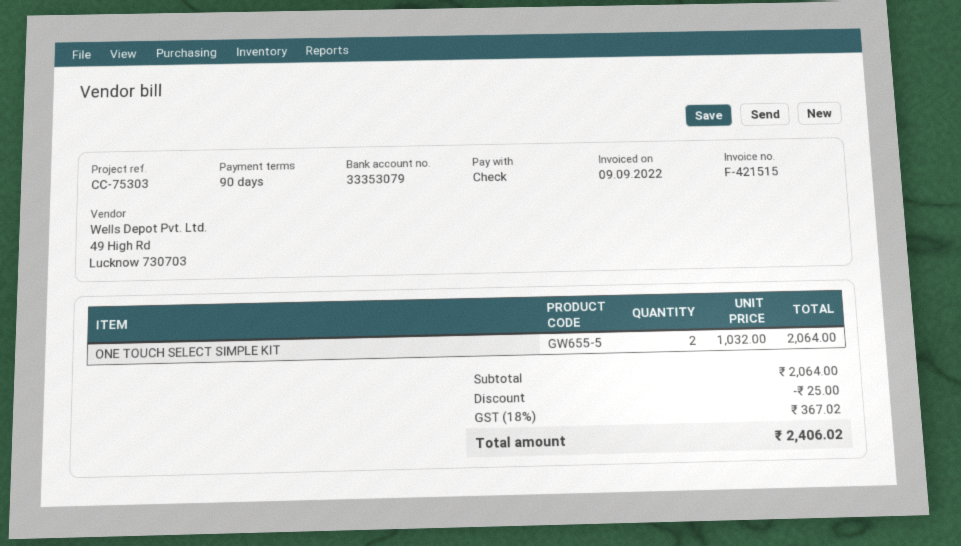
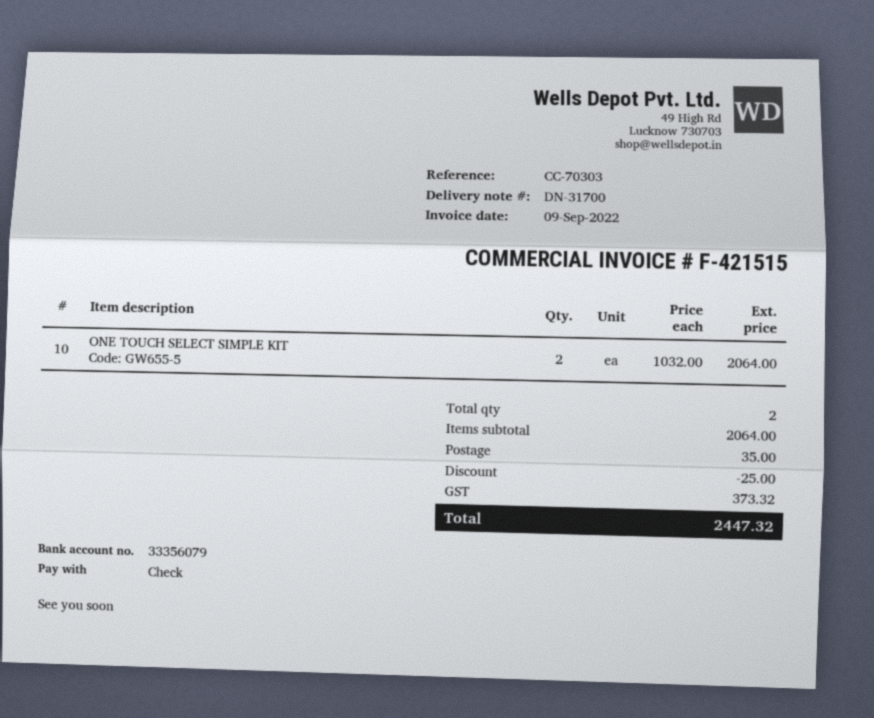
reference: CC-75303 -> CC-70303
bank account: 33353079 -> 33356079
shipping: none -> 35.00
tax: 367.02 -> 373.32
total: 2406.02 -> 2447.32

